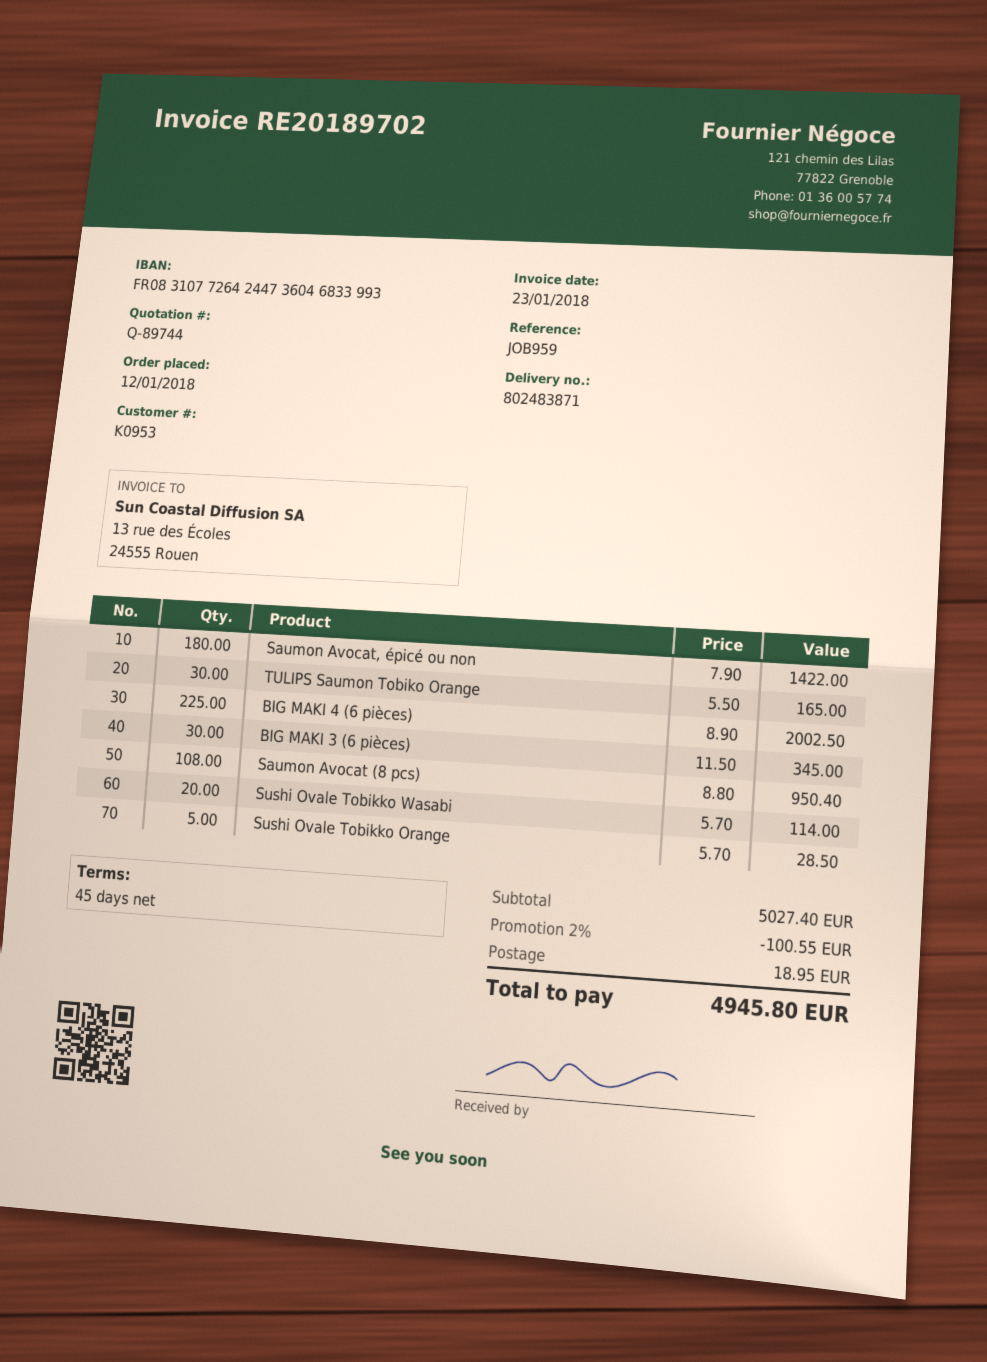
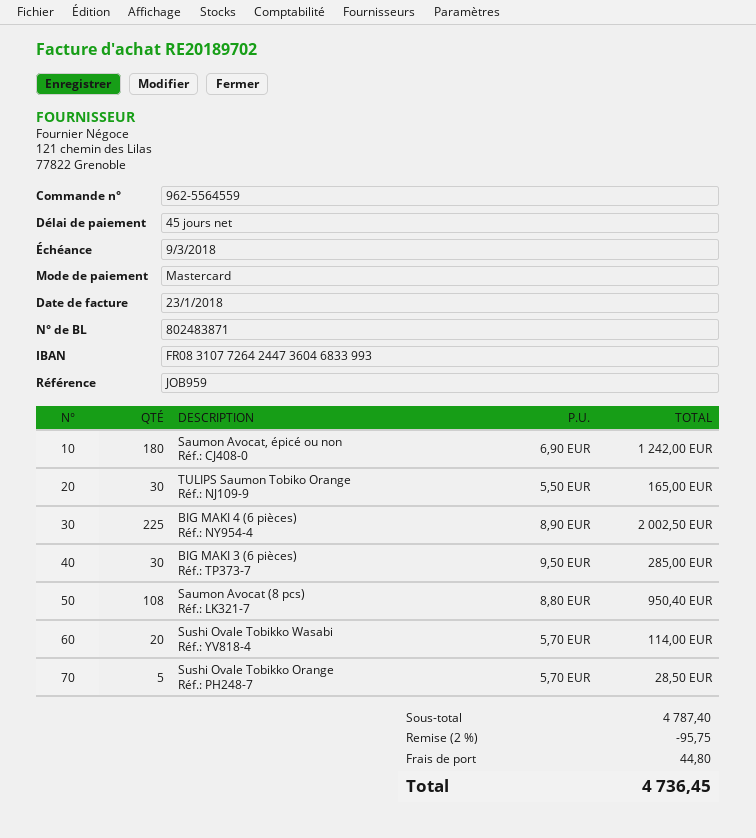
Saumon Avocat, épicé ou non: 180 x 7.90 = 1422.00 -> 180 x 6.90 = 1242.00
BIG MAKI 3 (6 pièces): 30 x 11.50 = 345.00 -> 30 x 9.50 = 285.00
subtotal: 5027.40 -> 4787.40
discount: 2% = 100.55 -> 2% = 95.75
shipping: 18.95 -> 44.80
total: 4945.80 -> 4736.45

